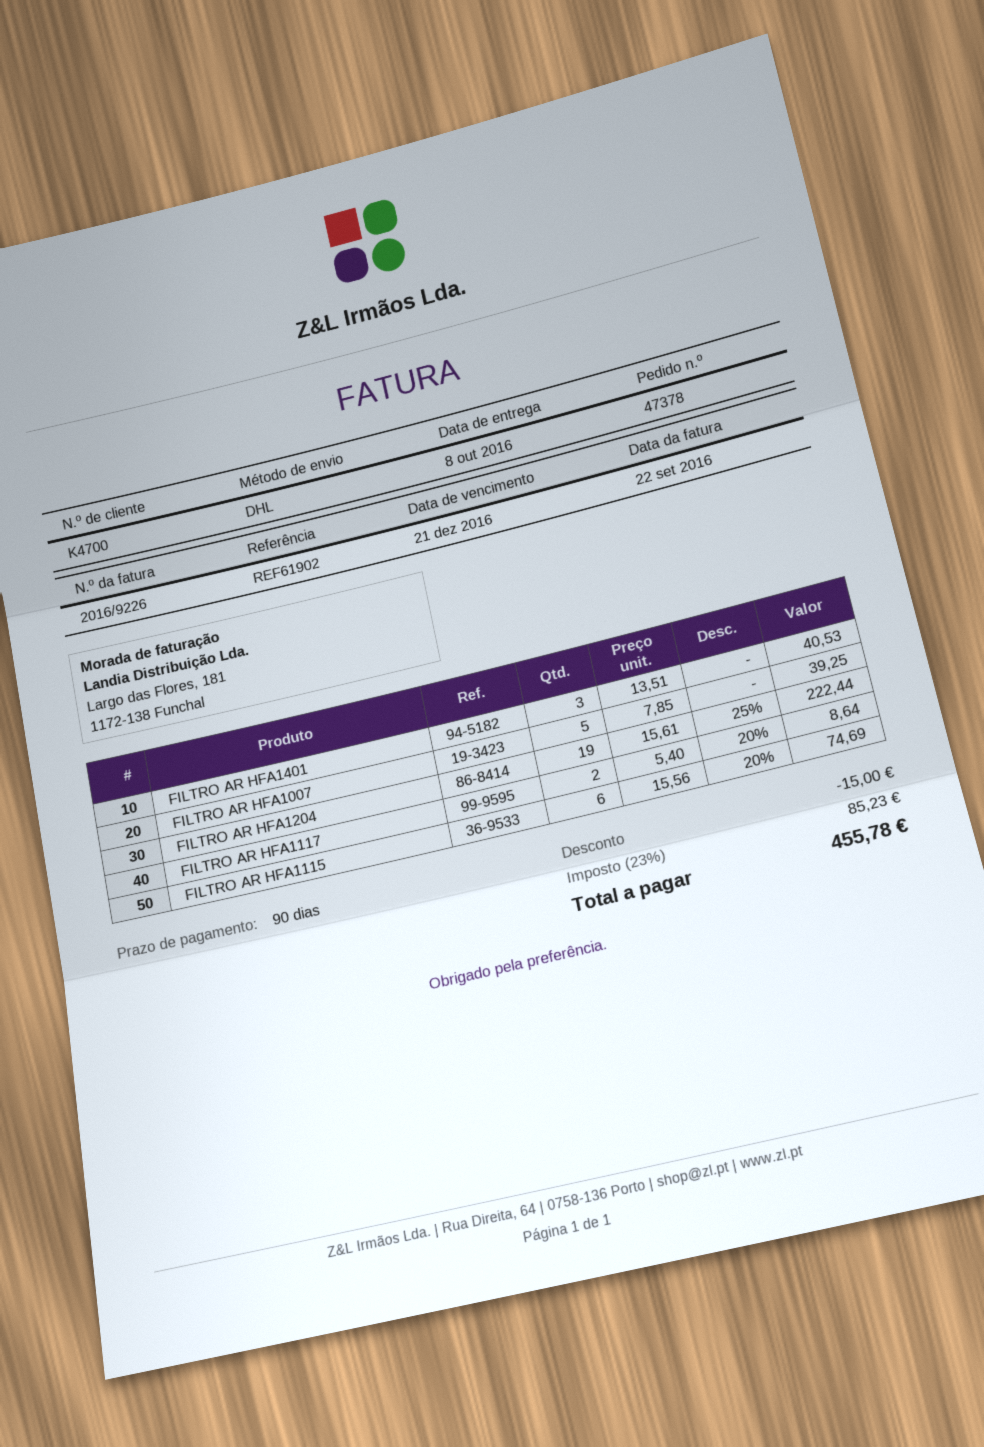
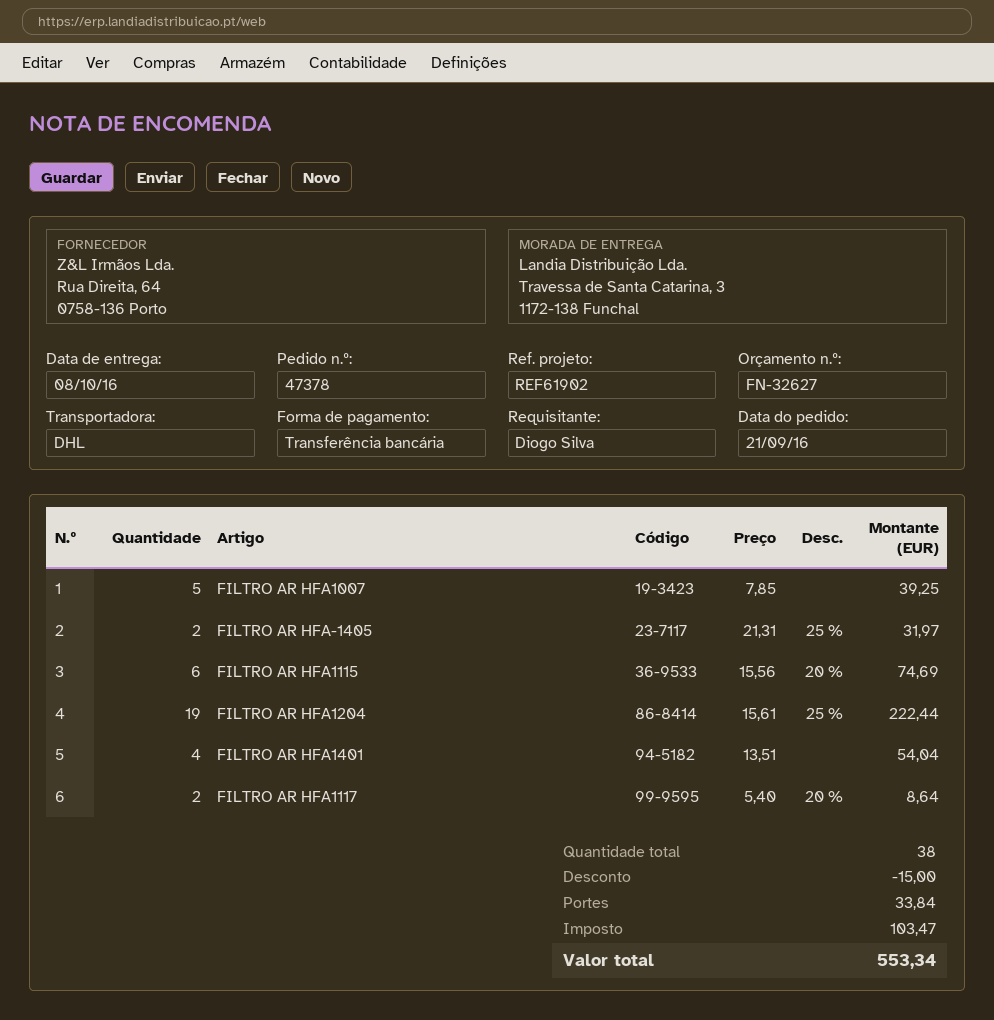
FILTRO AR HFA1401: 3 x 13.51 = 40.53 -> 4 x 13.51 = 54.04
FILTRO AR HFA-1405: none -> 2 x 21.31 - 25% = 31.97
shipping: none -> 33.84
tax: 85.23 -> 103.47
total: 455.78 -> 553.34

